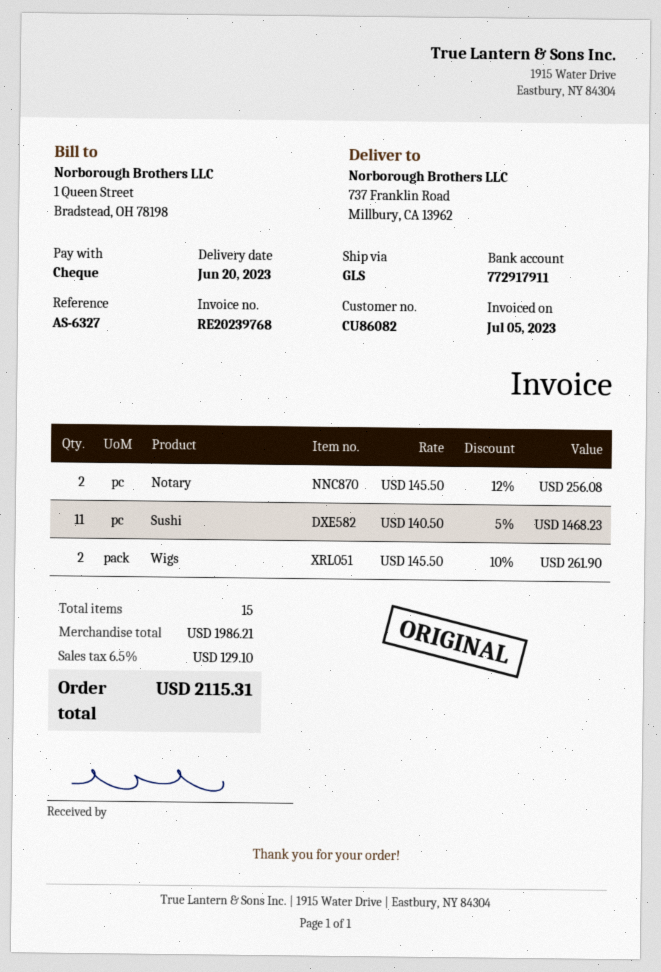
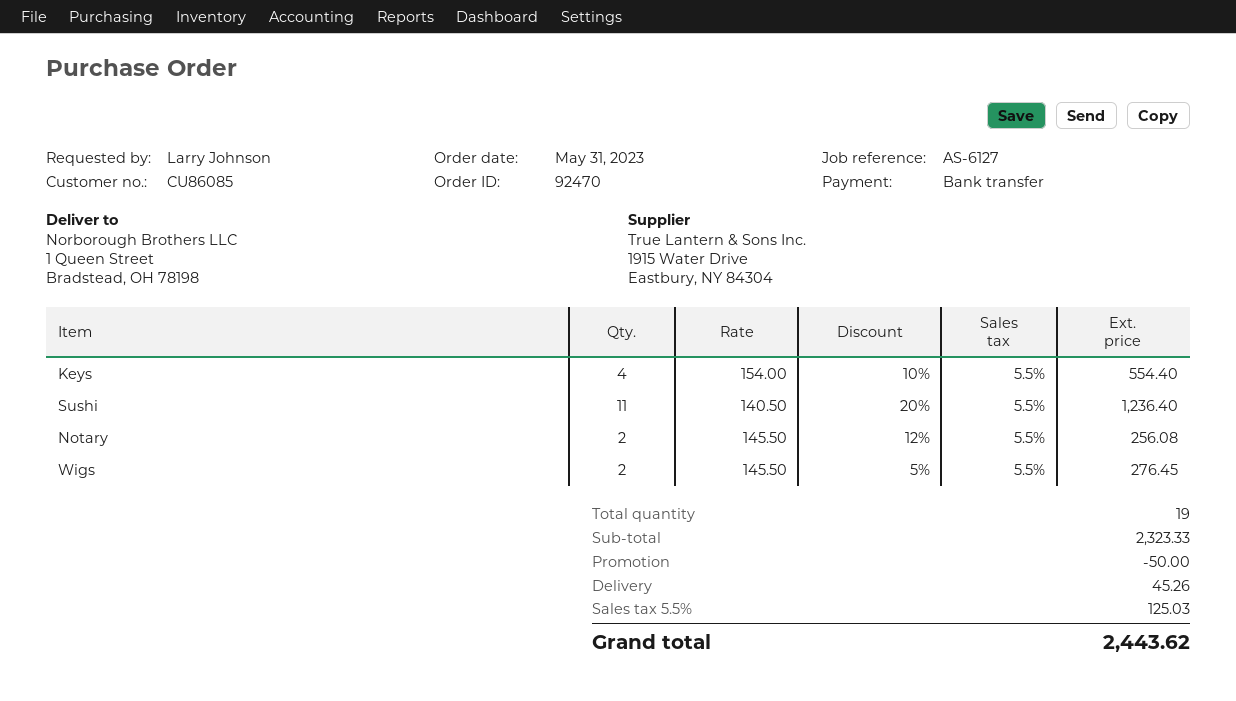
customer number: CU86082 -> CU86085
reference: AS-6327 -> AS-6127
payment method: cheque -> bank transfer
ship to: 737 Franklin Road, Millbury, CA 13962 -> 1 Queen Street, Bradstead, OH 78198
Sushi: 11 x 140.50 - 5% = 1468.23 -> 11 x 140.50 - 20% = 1236.40
Wigs: 2 x 145.50 - 10% = 261.90 -> 2 x 145.50 - 5% = 276.45
Keys: none -> 4 x 154.00 - 10% = 554.40
total quantity: 15 -> 19
subtotal: 1986.21 -> 2323.33
discount: none -> 50.00
shipping: none -> 45.26
tax: 6.5% = 129.10 -> 5.5% = 125.03
total: 2115.31 -> 2443.62

